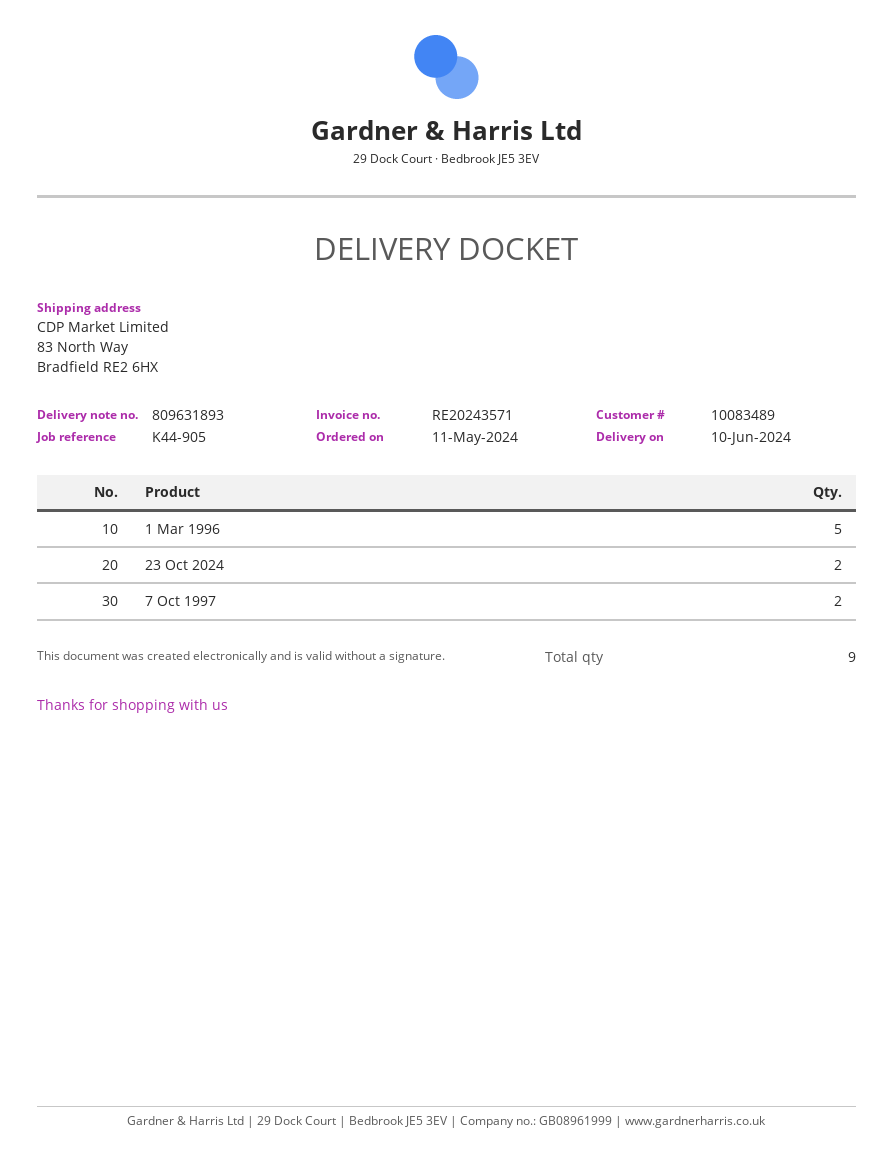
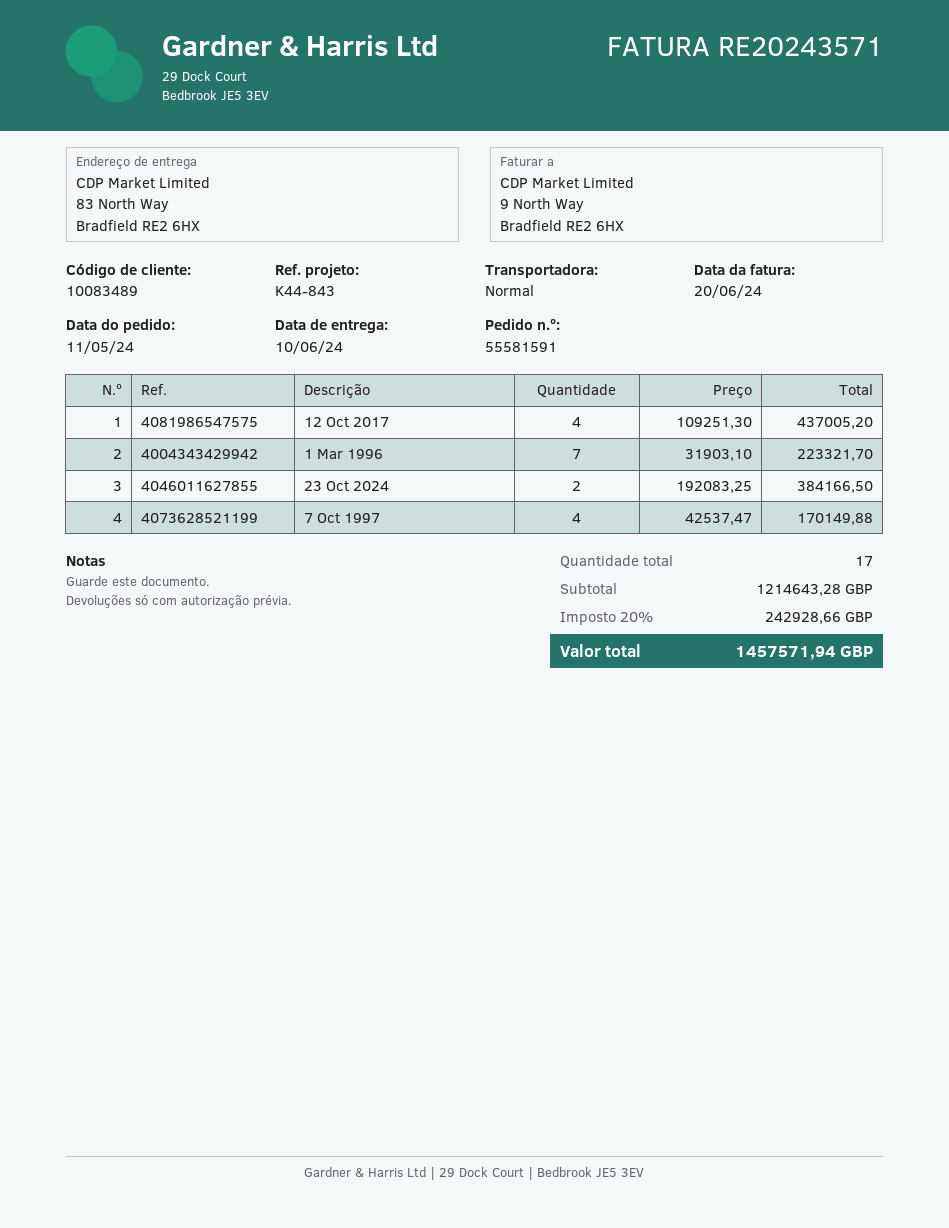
reference: K44-905 -> K44-843
1 Mar 1996: 5 -> 7
7 Oct 1997: 2 -> 4
12 Oct 2017: none -> 4
total quantity: 9 -> 17

